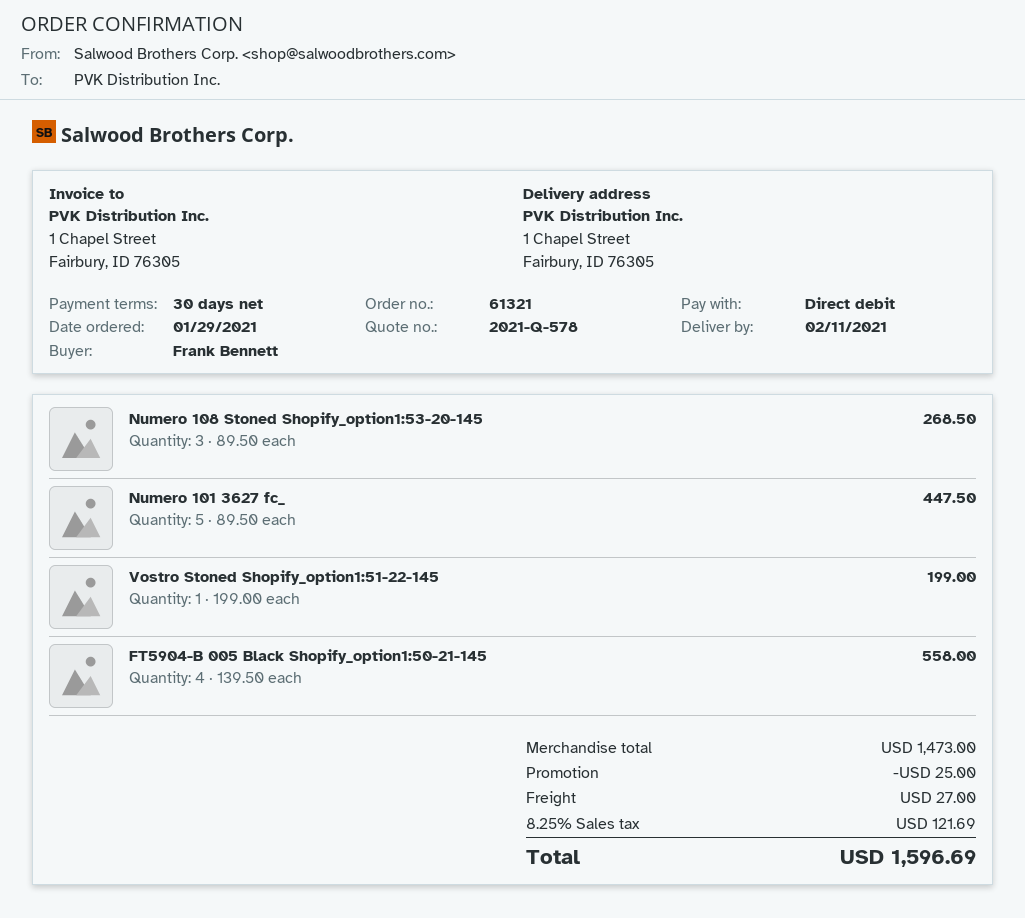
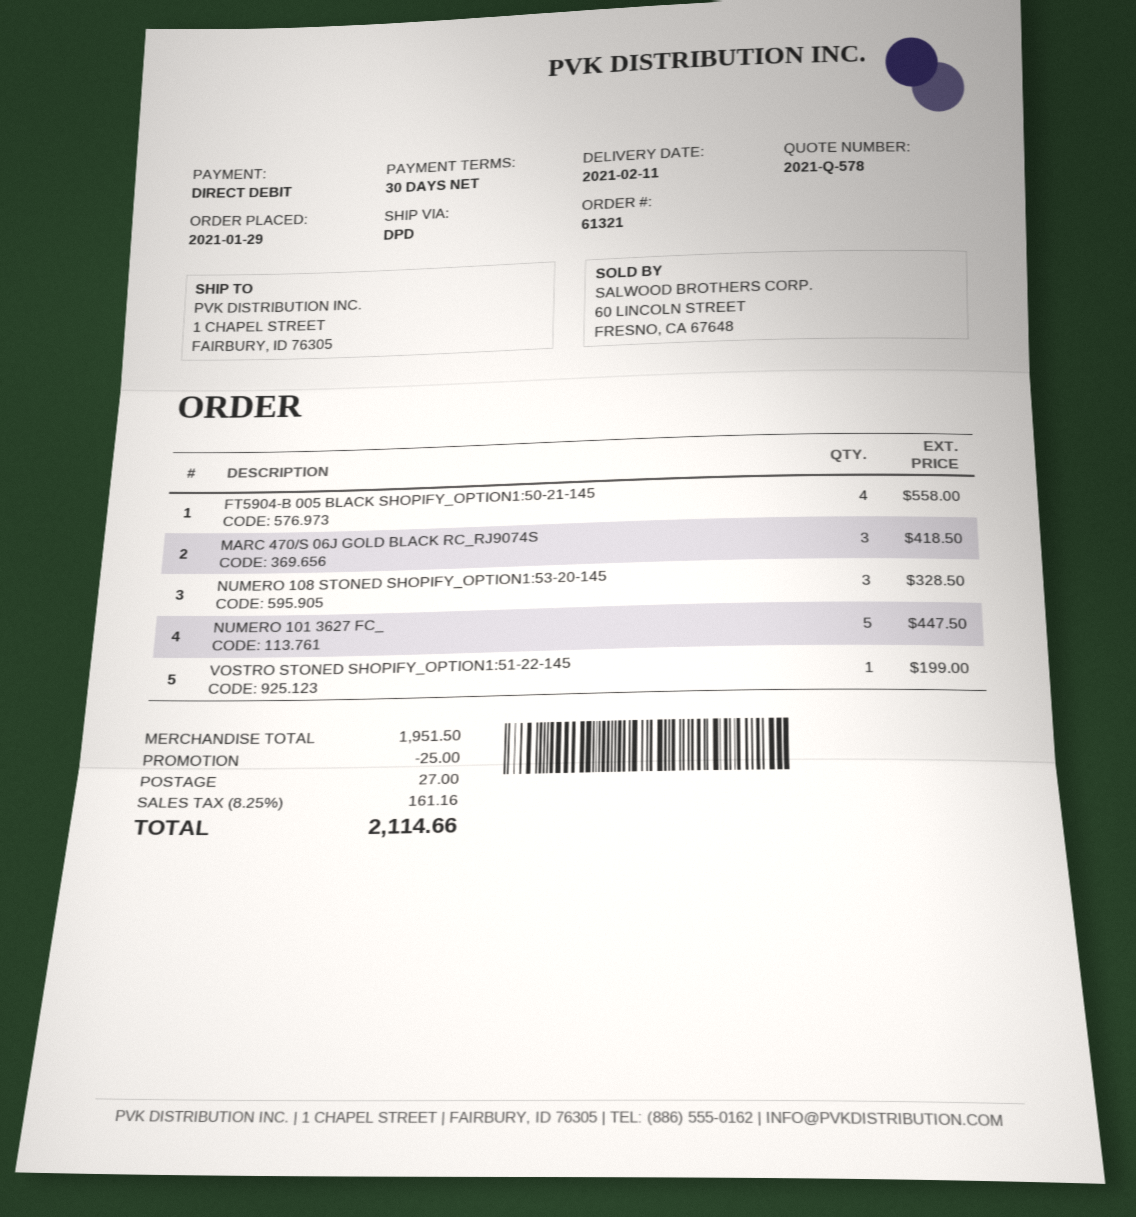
Numero 108 Stoned Shopify_option1:53-20-145: 3 for 268.50 -> 3 for 328.50
MARC 470/S 06J GOLD BLACK RC_RJ9074S: none -> 3 for 418.50
subtotal: 1473.00 -> 1951.50
tax: 8.25% = 121.69 -> 8.25% = 161.16
total: 1596.69 -> 2114.66

